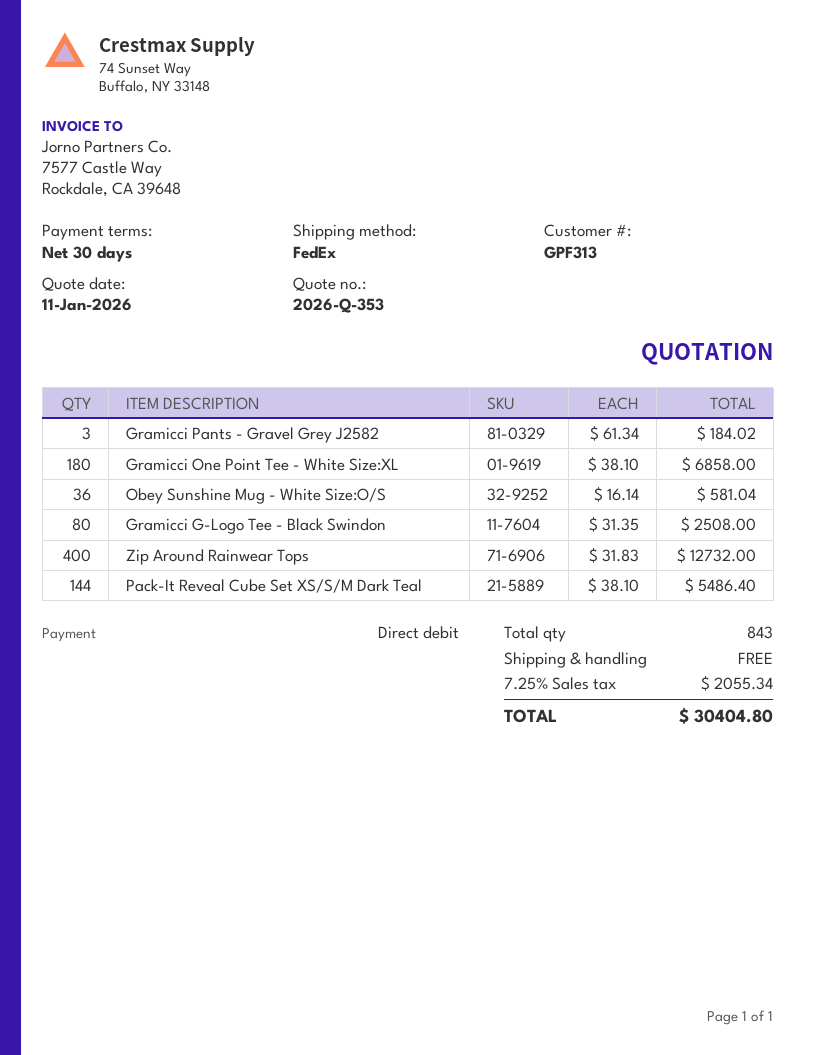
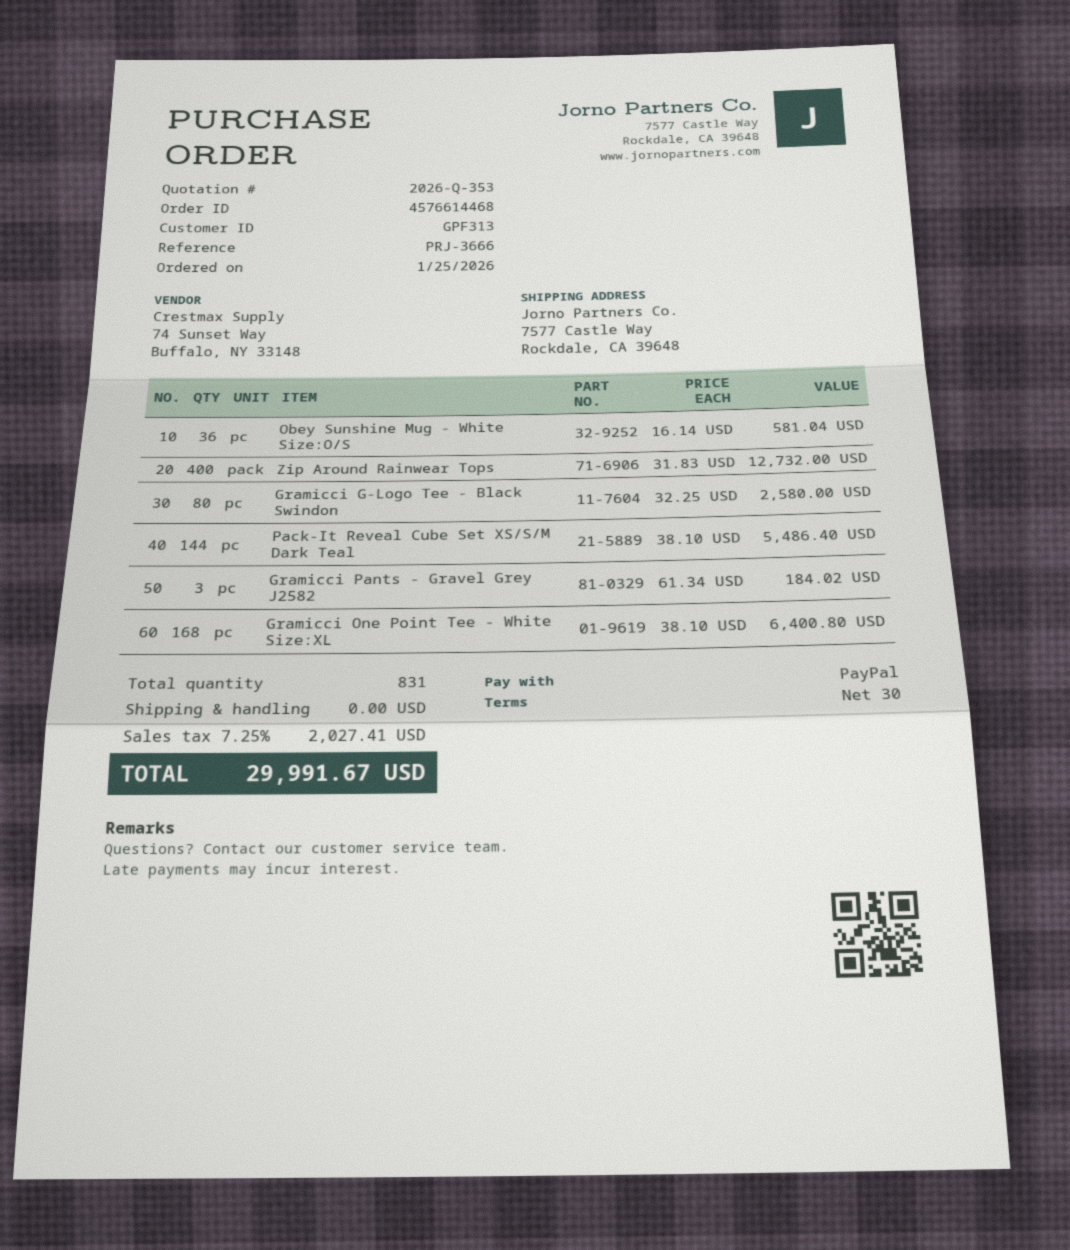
payment method: direct debit -> PayPal
Gramicci One Point Tee - White Size:XL: 180 x 38.10 = 6858.00 -> 168 x 38.10 = 6400.80
Gramicci G-Logo Tee - Black Swindon: 80 x 31.35 = 2508.00 -> 80 x 32.25 = 2580.00
total quantity: 843 -> 831
tax: 7.25% = 2055.34 -> 7.25% = 2027.41
total: 30404.80 -> 29991.67

